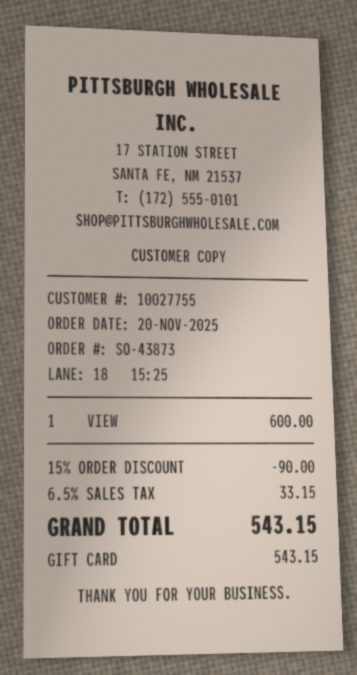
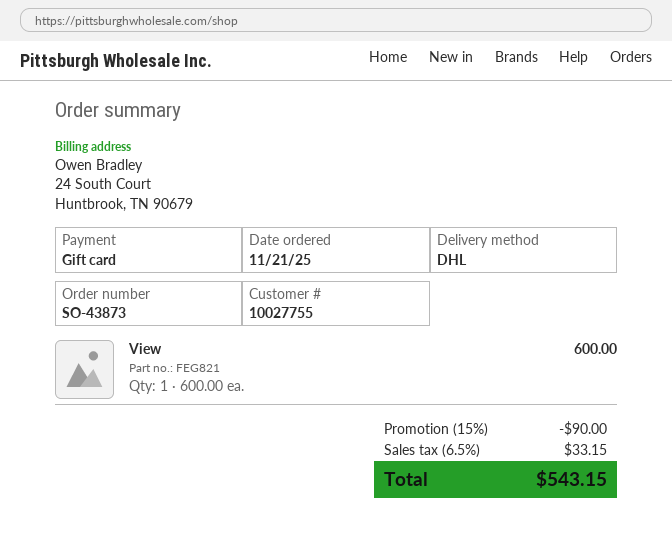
order date: 2025-11-20 -> 2025-11-21

